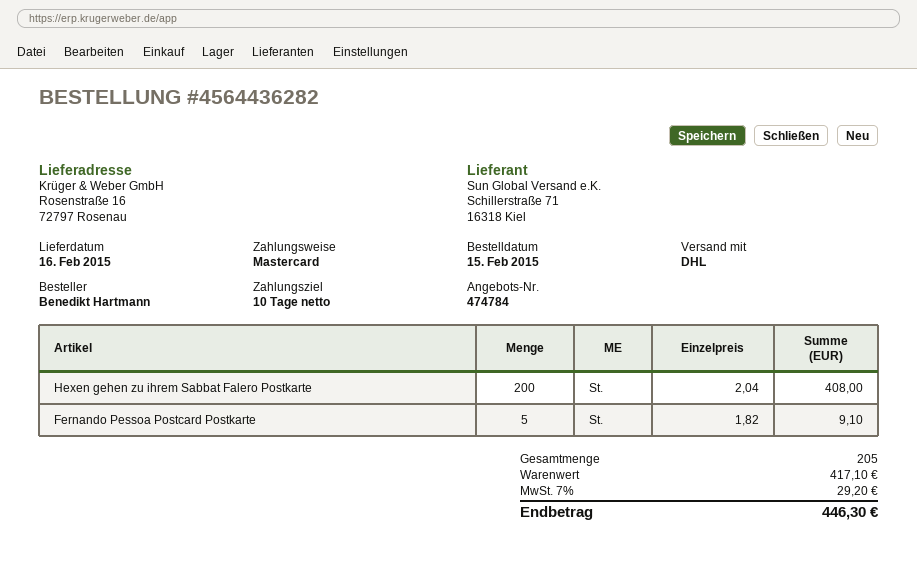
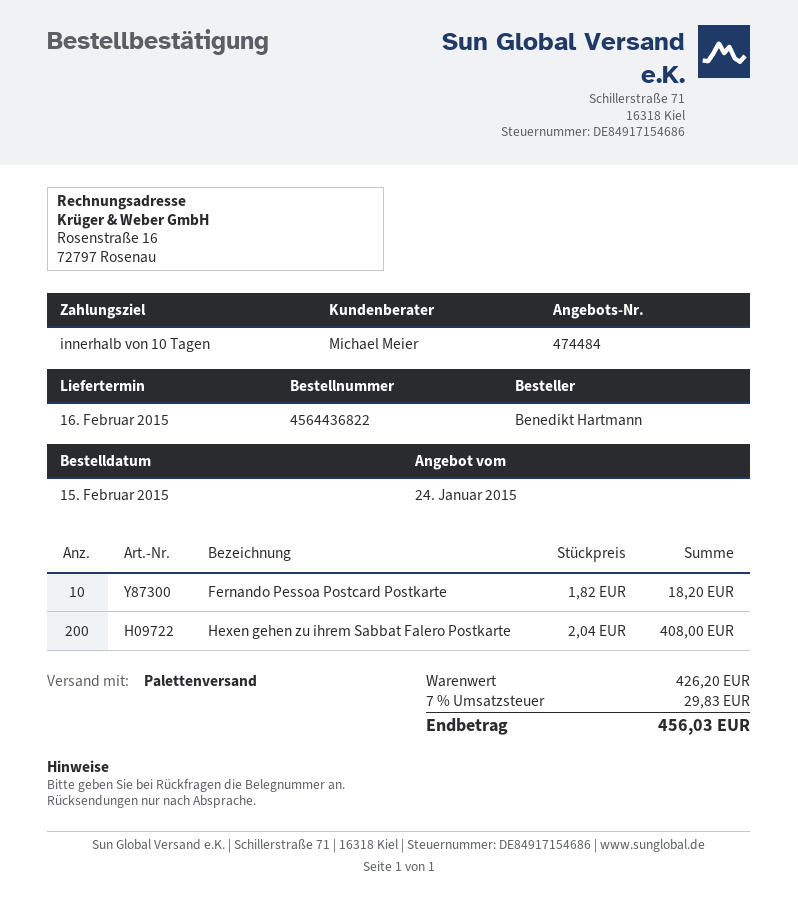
quote number: 474784 -> 474484
order number: 4564436282 -> 4564436822
shipping method: DHL -> pallet freight
Fernando Pessoa Postcard Postkarte: 5 x 1.82 = 9.10 -> 10 x 1.82 = 18.20
subtotal: 417.10 -> 426.20
tax: 7% = 29.20 -> 7% = 29.83
total: 446.30 -> 456.03

